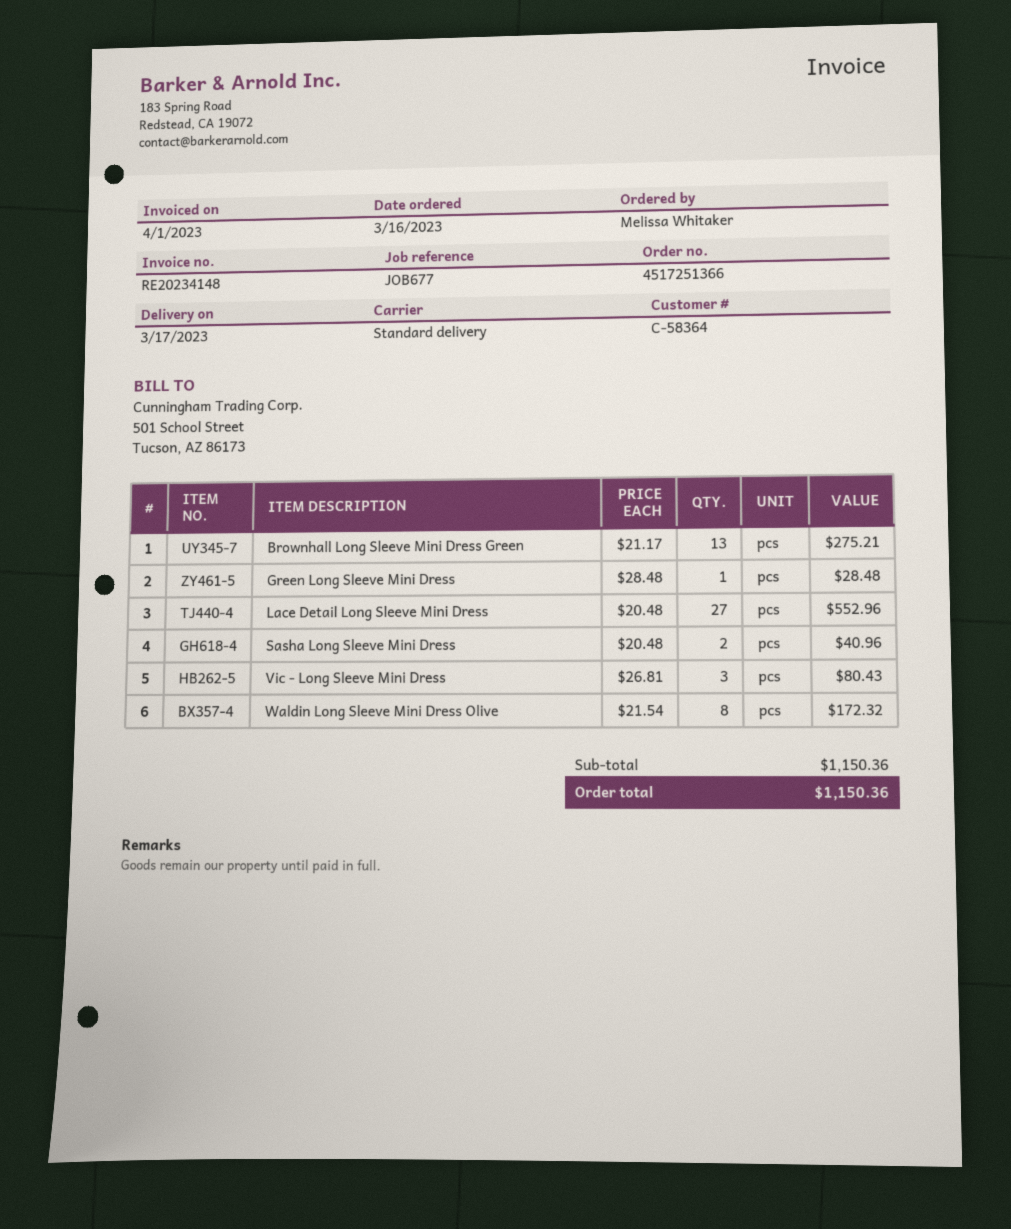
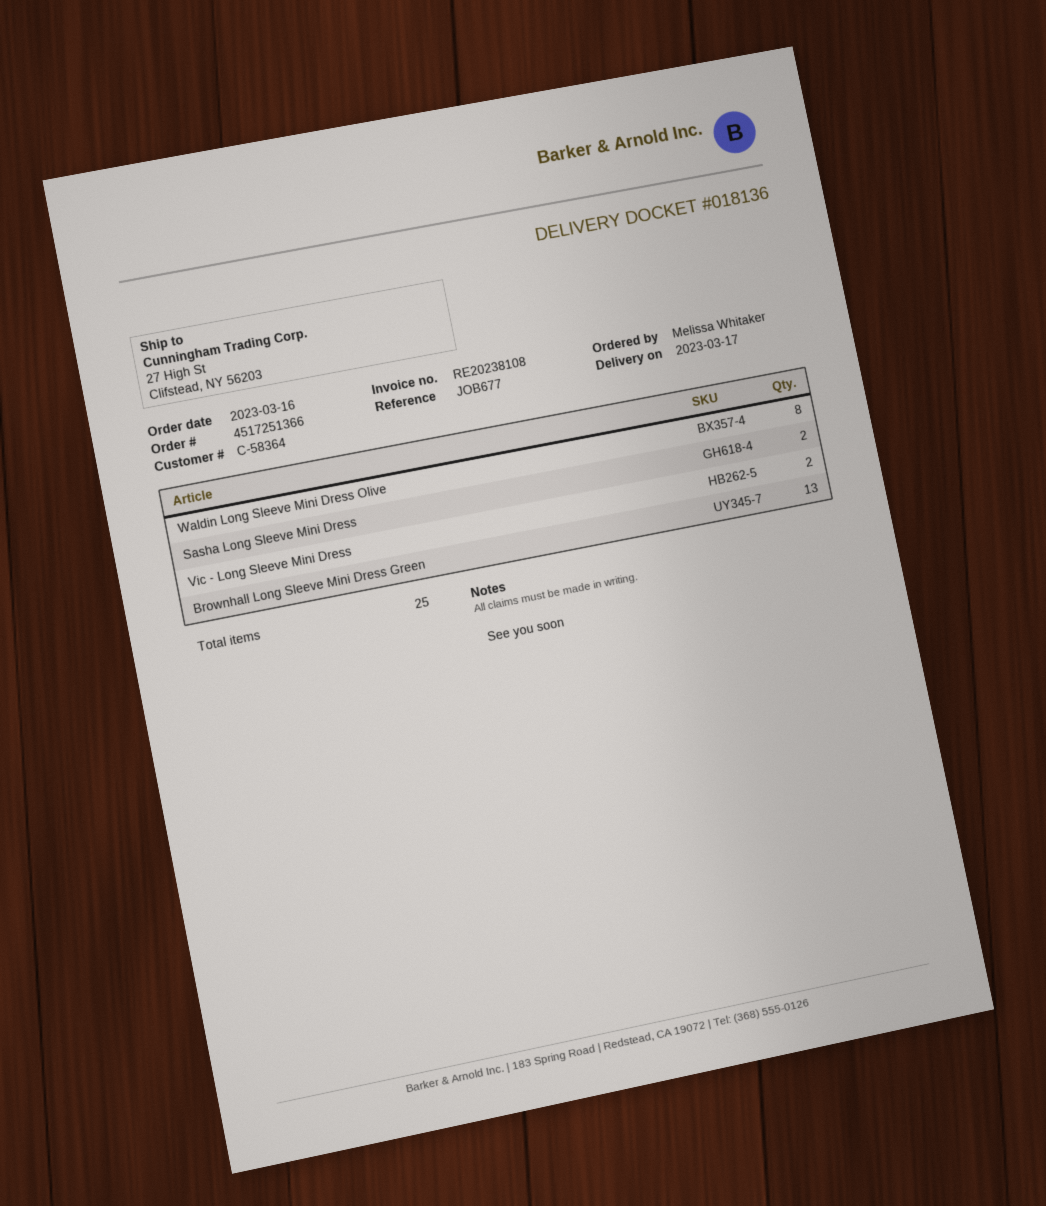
invoice number: RE20234148 -> RE20238108
Green Long Sleeve Mini Dress: 1 -> none
Lace Detail Long Sleeve Mini Dress: 27 -> none
Vic - Long Sleeve Mini Dress: 3 -> 2

